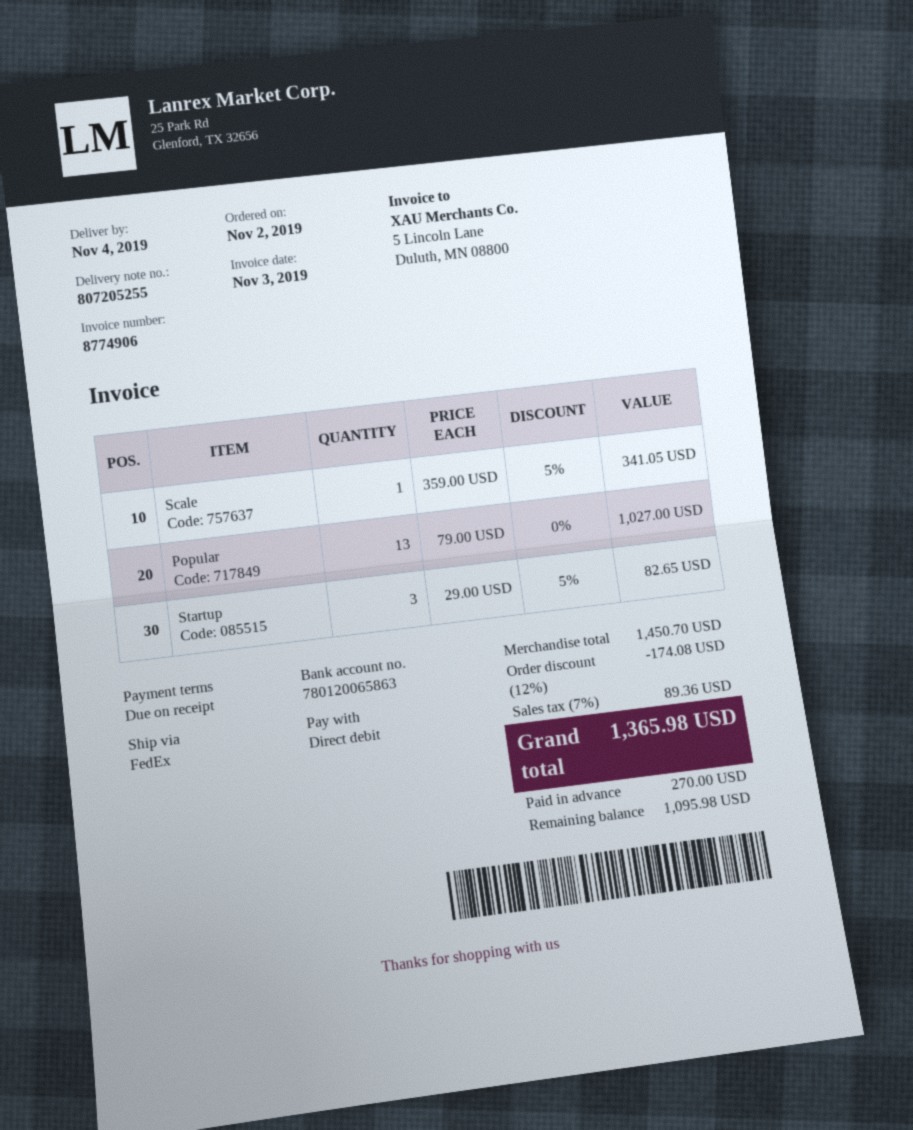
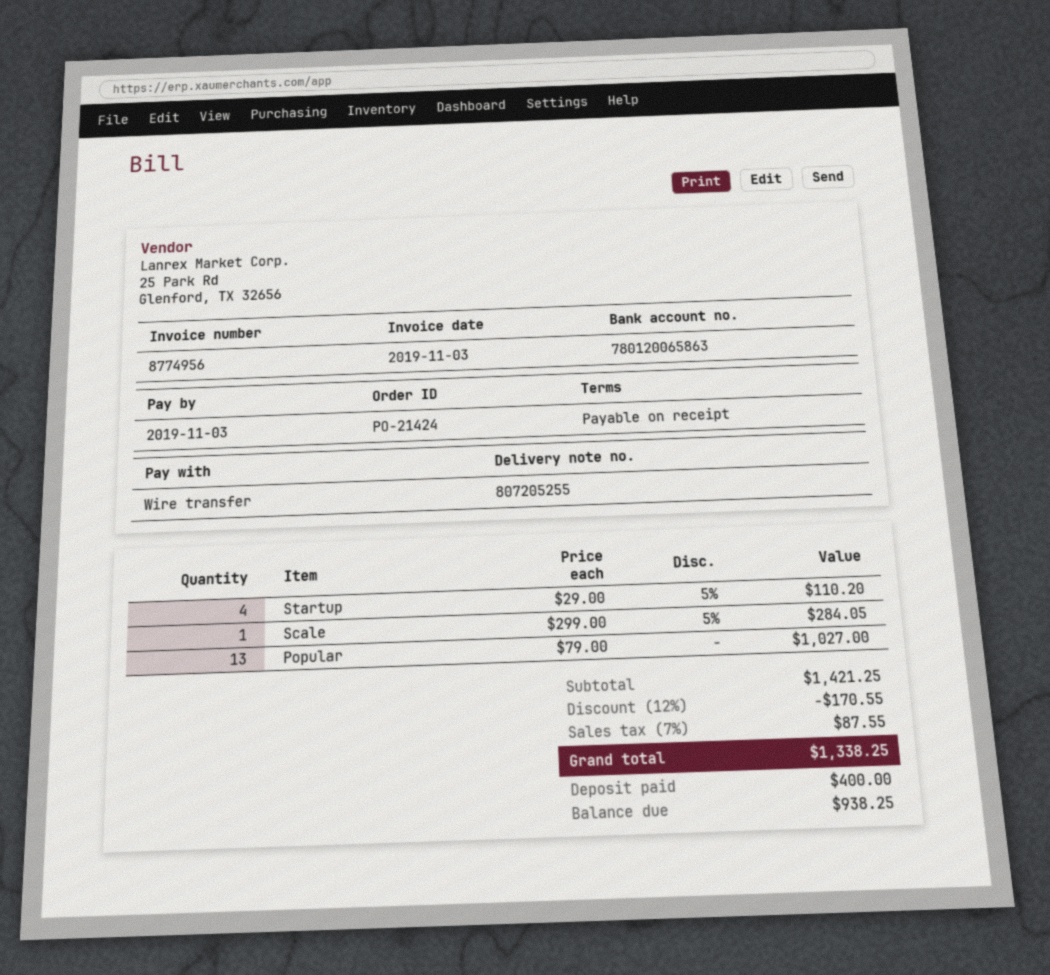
invoice number: 8774906 -> 8774956
payment method: direct debit -> bank transfer
Scale: 1 x 359.00 - 5% = 341.05 -> 1 x 299.00 - 5% = 284.05
Startup: 3 x 29.00 - 5% = 82.65 -> 4 x 29.00 - 5% = 110.20
subtotal: 1450.70 -> 1421.25
discount: 12% = 174.08 -> 12% = 170.55
tax: 7% = 89.36 -> 7% = 87.55
total: 1365.98 -> 1338.25
deposit: 270.00 -> 400.00
balance: 1095.98 -> 938.25

